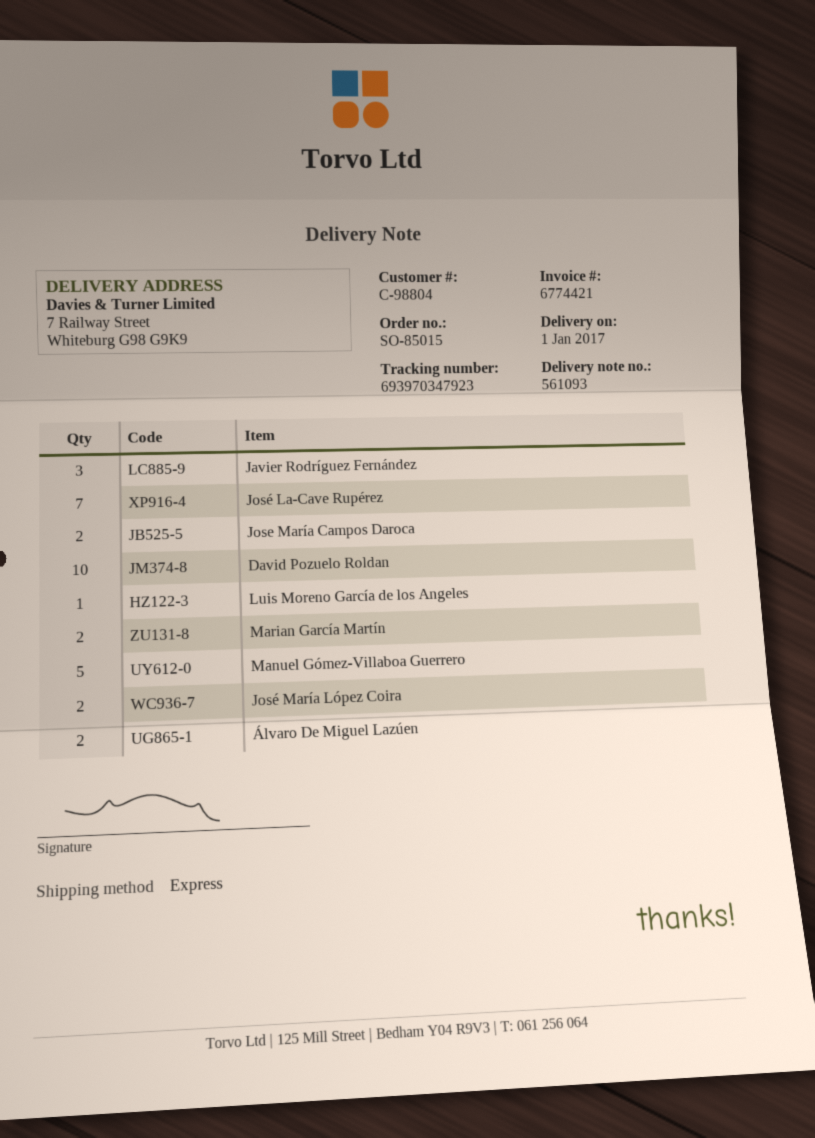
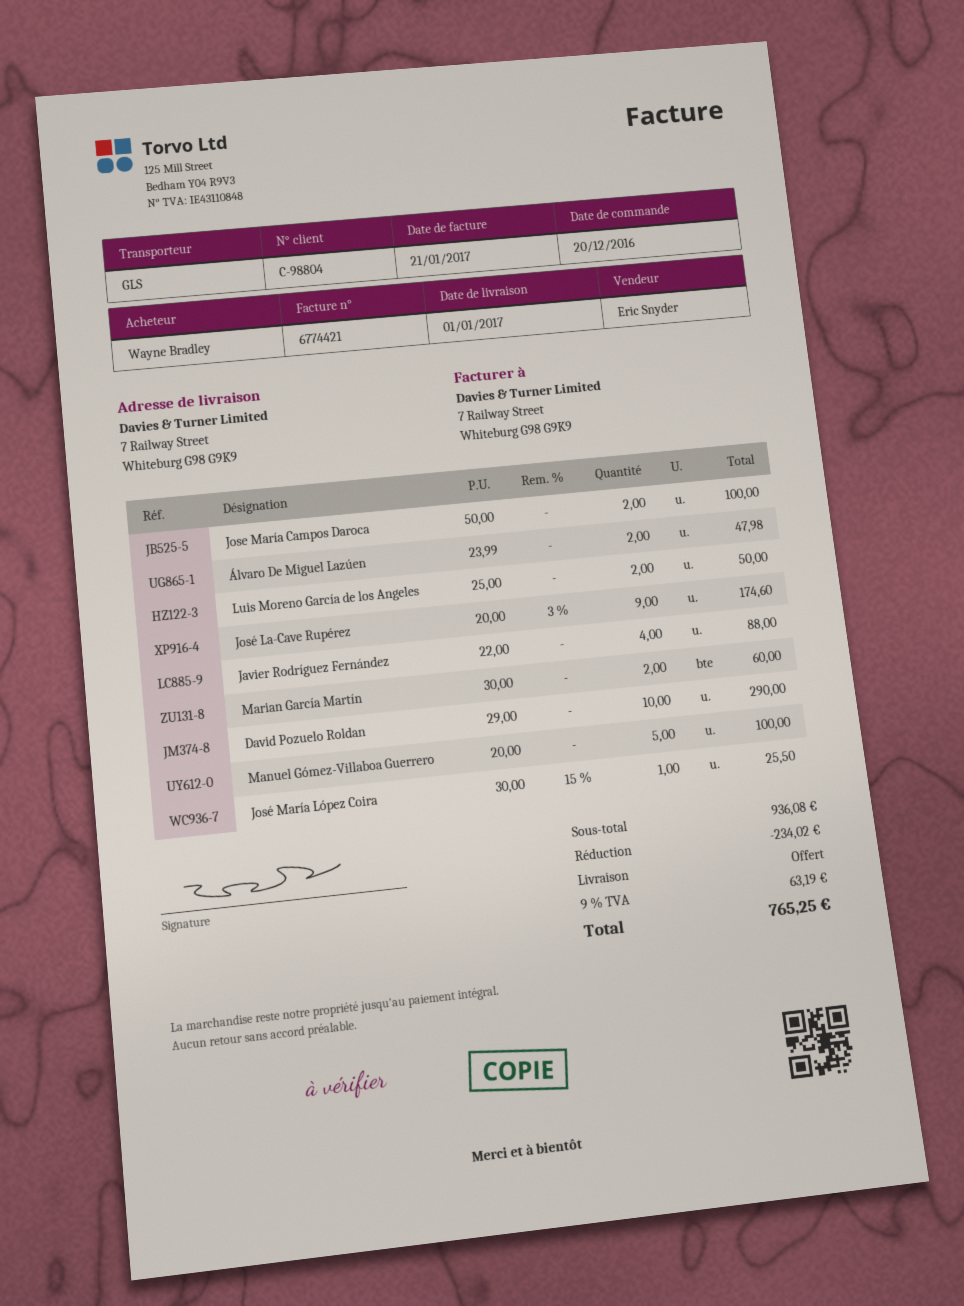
shipping method: express -> GLS
Javier Rodríguez Fernández: 3 -> 4
José La-Cave Rupérez: 7 -> 9
Luis Moreno García de los Angeles: 1 -> 2
José María López Coira: 2 -> 1

